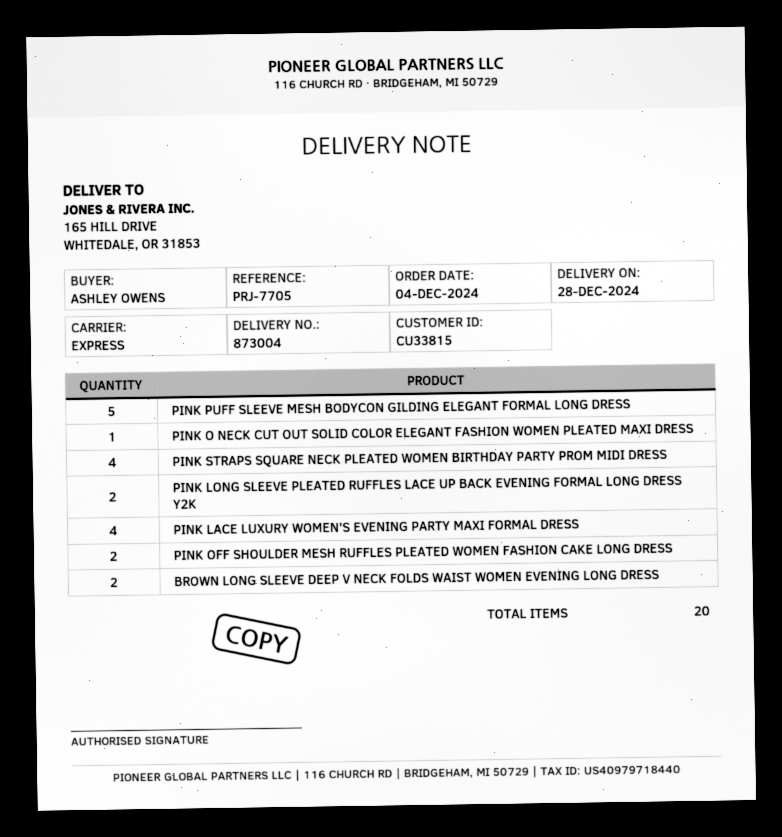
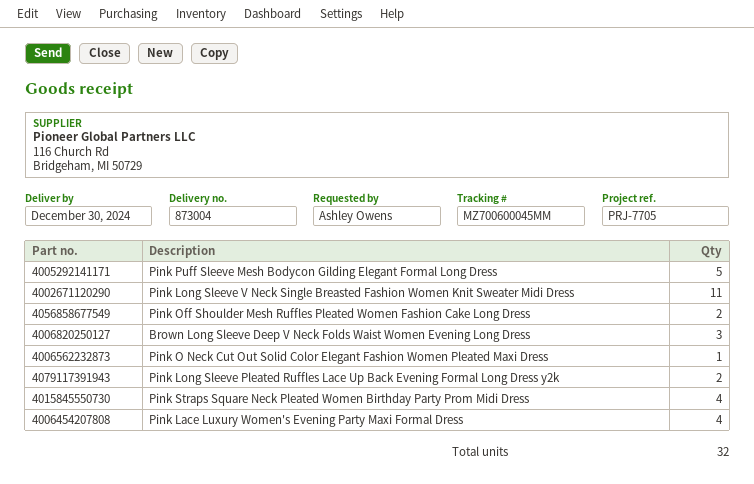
delivery date: 2024-12-28 -> 2024-12-30
BROWN LONG SLEEVE DEEP V NECK FOLDS WAIST WOMEN EVENING LONG DRESS: 2 -> 3
Pink Long Sleeve V Neck Single Breasted Fashion Women Knit Sweater Midi Dress: none -> 11
total quantity: 20 -> 32

